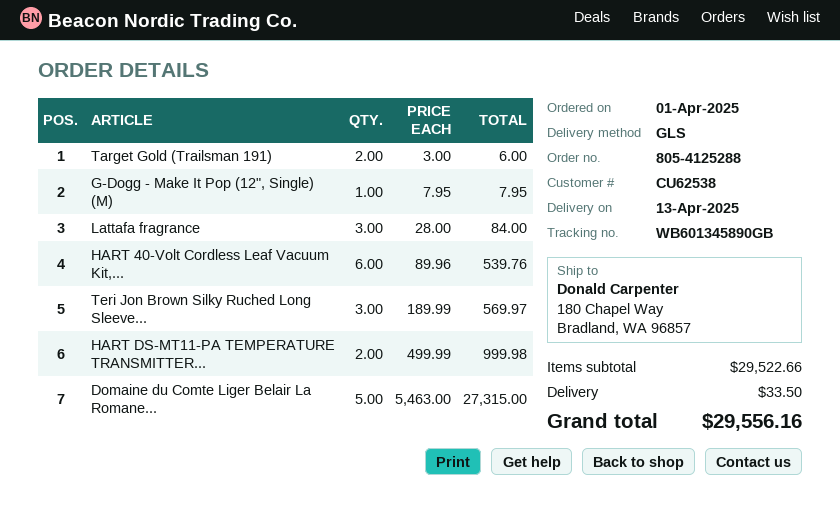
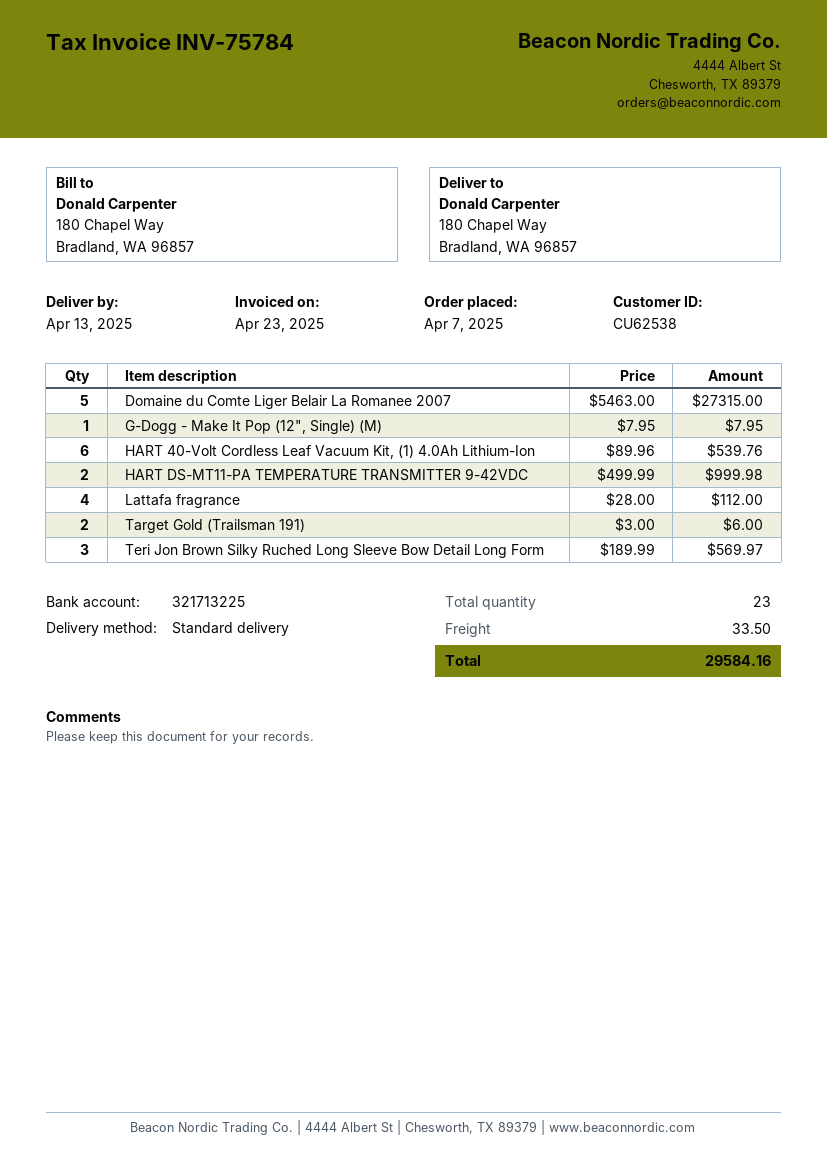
order date: 2025-04-01 -> 2025-04-07
shipping method: GLS -> standard
Lattafa fragrance: 3 x 28.00 = 84.00 -> 4 x 28.00 = 112.00
total: 29556.16 -> 29584.16

